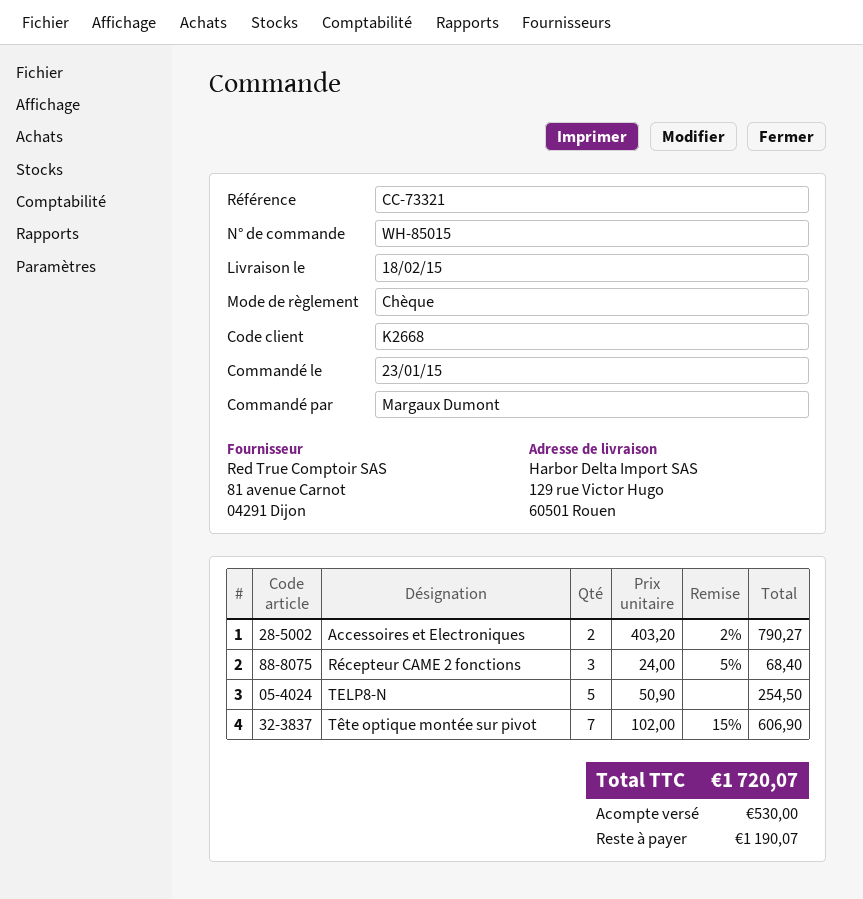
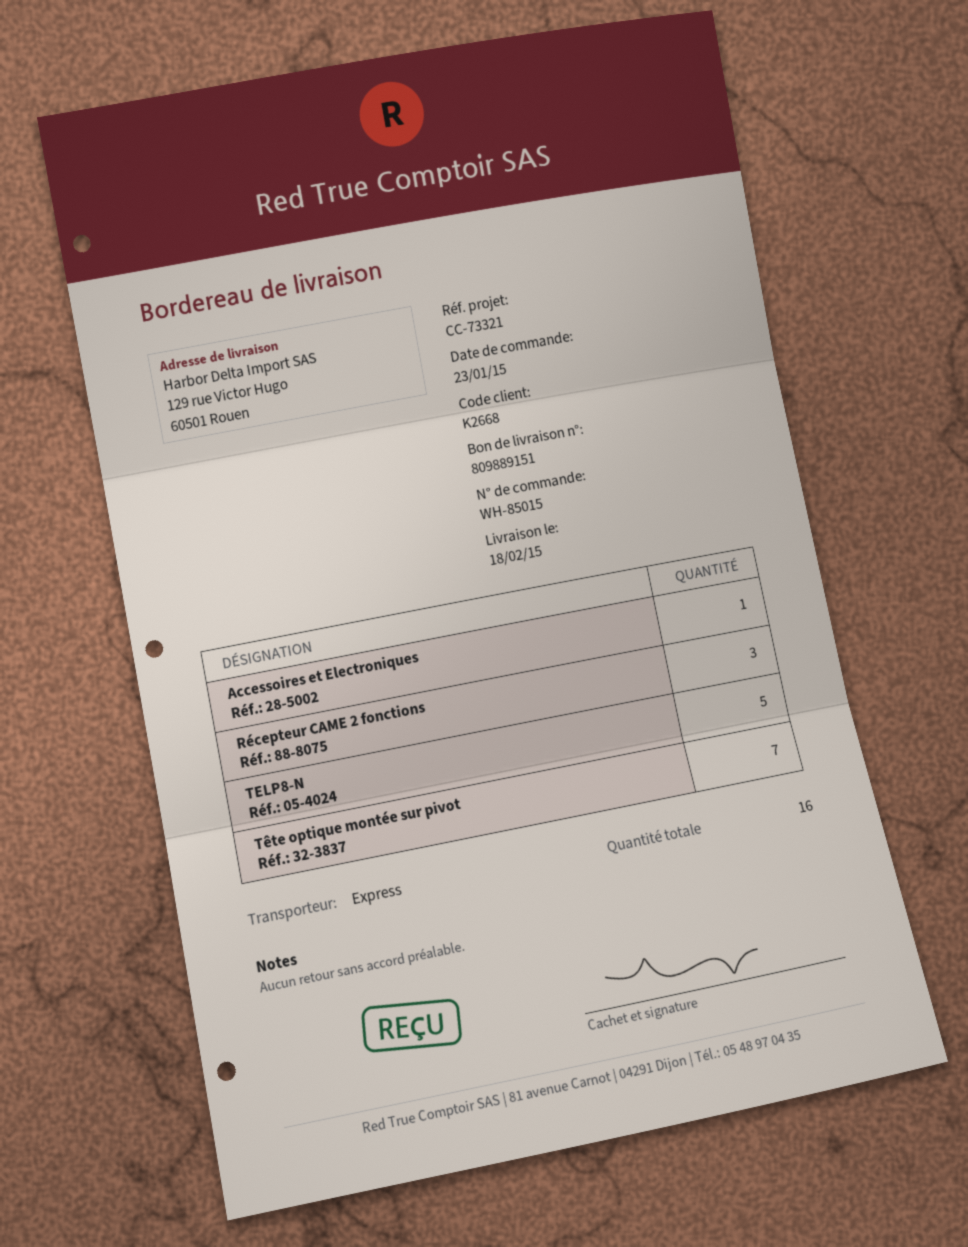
Accessoires et Electroniques: 2 -> 1

